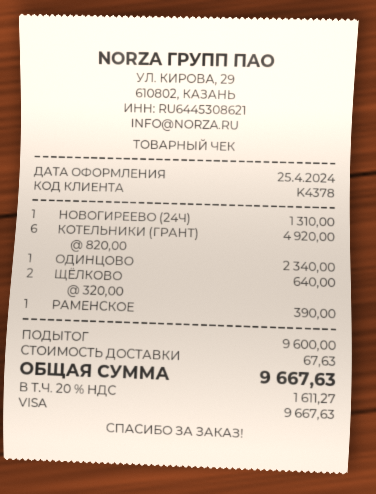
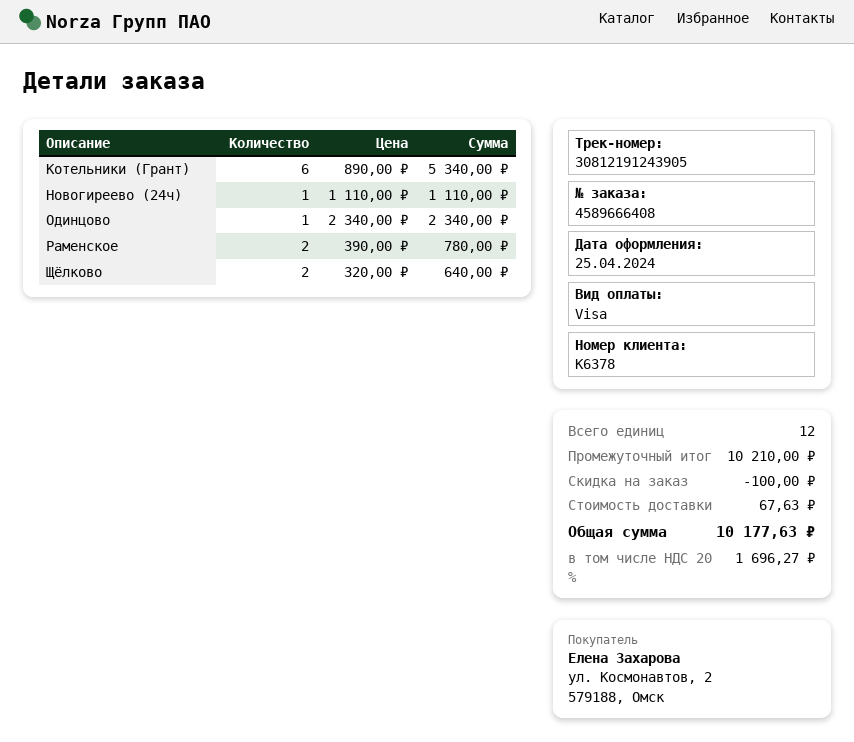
customer number: K4378 -> K6378
НОВОГИРЕЕВО (24Ч): 1 x 1310.00 = 1310.00 -> 1 x 1110.00 = 1110.00
КОТЕЛЬНИКИ (ГРАНТ): 6 x 820.00 = 4920.00 -> 6 x 890.00 = 5340.00
РАМЕНСКОЕ: 1 x 390.00 = 390.00 -> 2 x 390.00 = 780.00
subtotal: 9600.00 -> 10210.00
discount: none -> 100.00
tax: 20% = 1611.27 -> 20% = 1696.27
total: 9667.63 -> 10177.63

